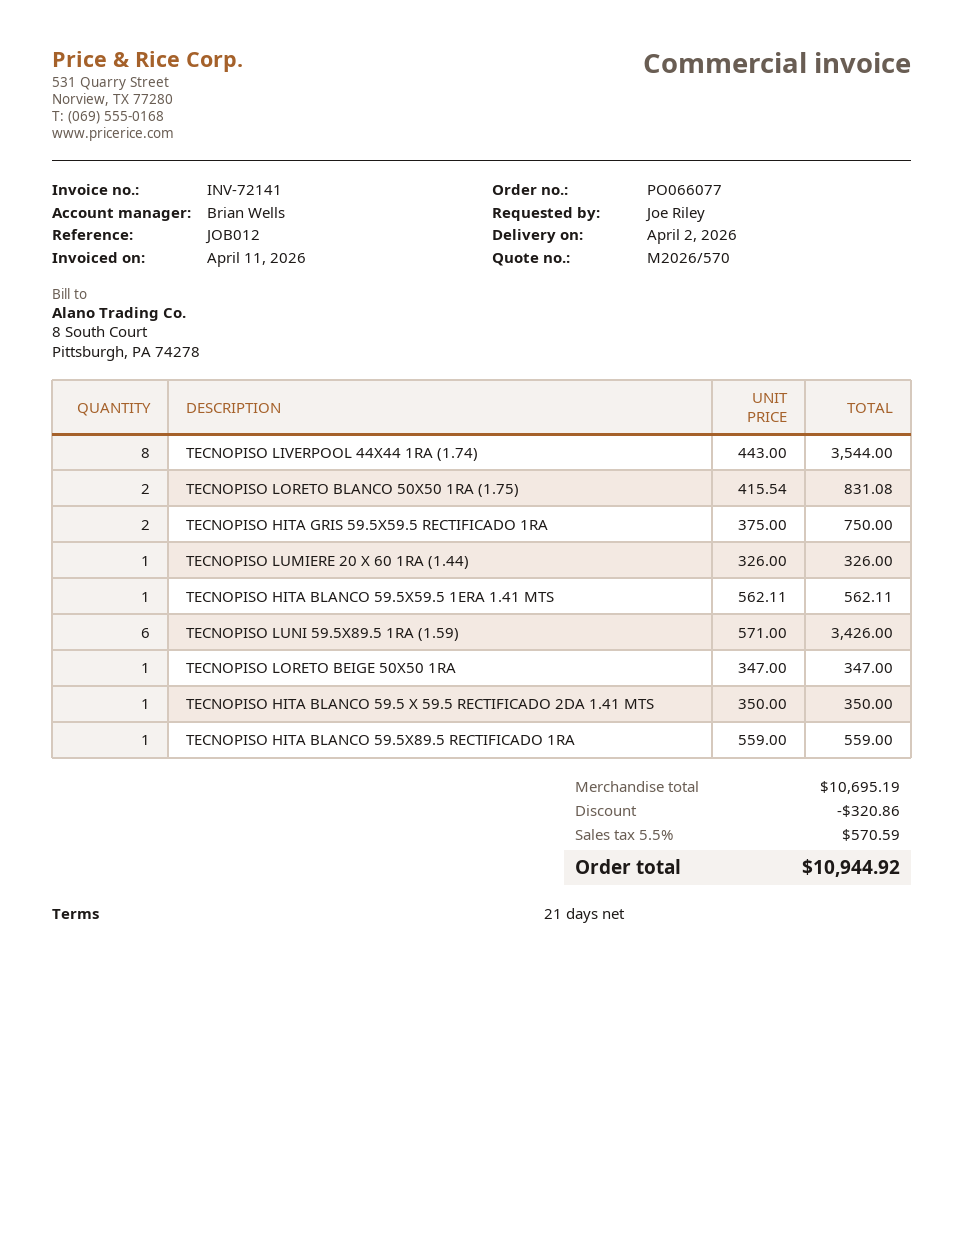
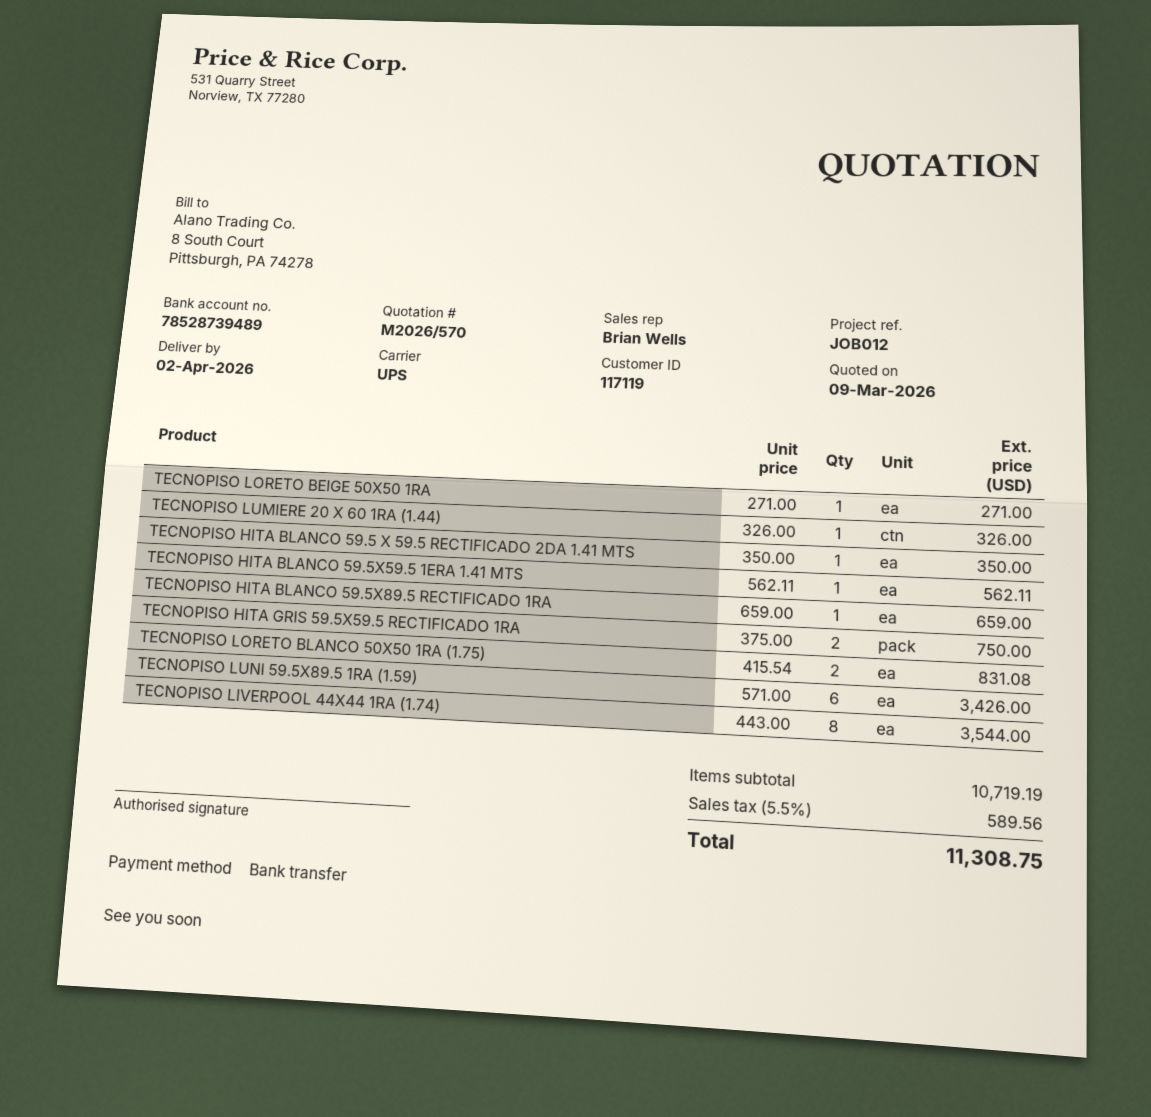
TECNOPISO LORETO BEIGE 50X50 1RA: 1 x 347.00 = 347.00 -> 1 x 271.00 = 271.00
TECNOPISO HITA BLANCO 59.5X89.5 RECTIFICADO 1RA: 1 x 559.00 = 559.00 -> 1 x 659.00 = 659.00
subtotal: 10695.19 -> 10719.19
discount: 320.86 -> none
tax: 5.5% = 570.59 -> 5.5% = 589.56
total: 10944.92 -> 11308.75

